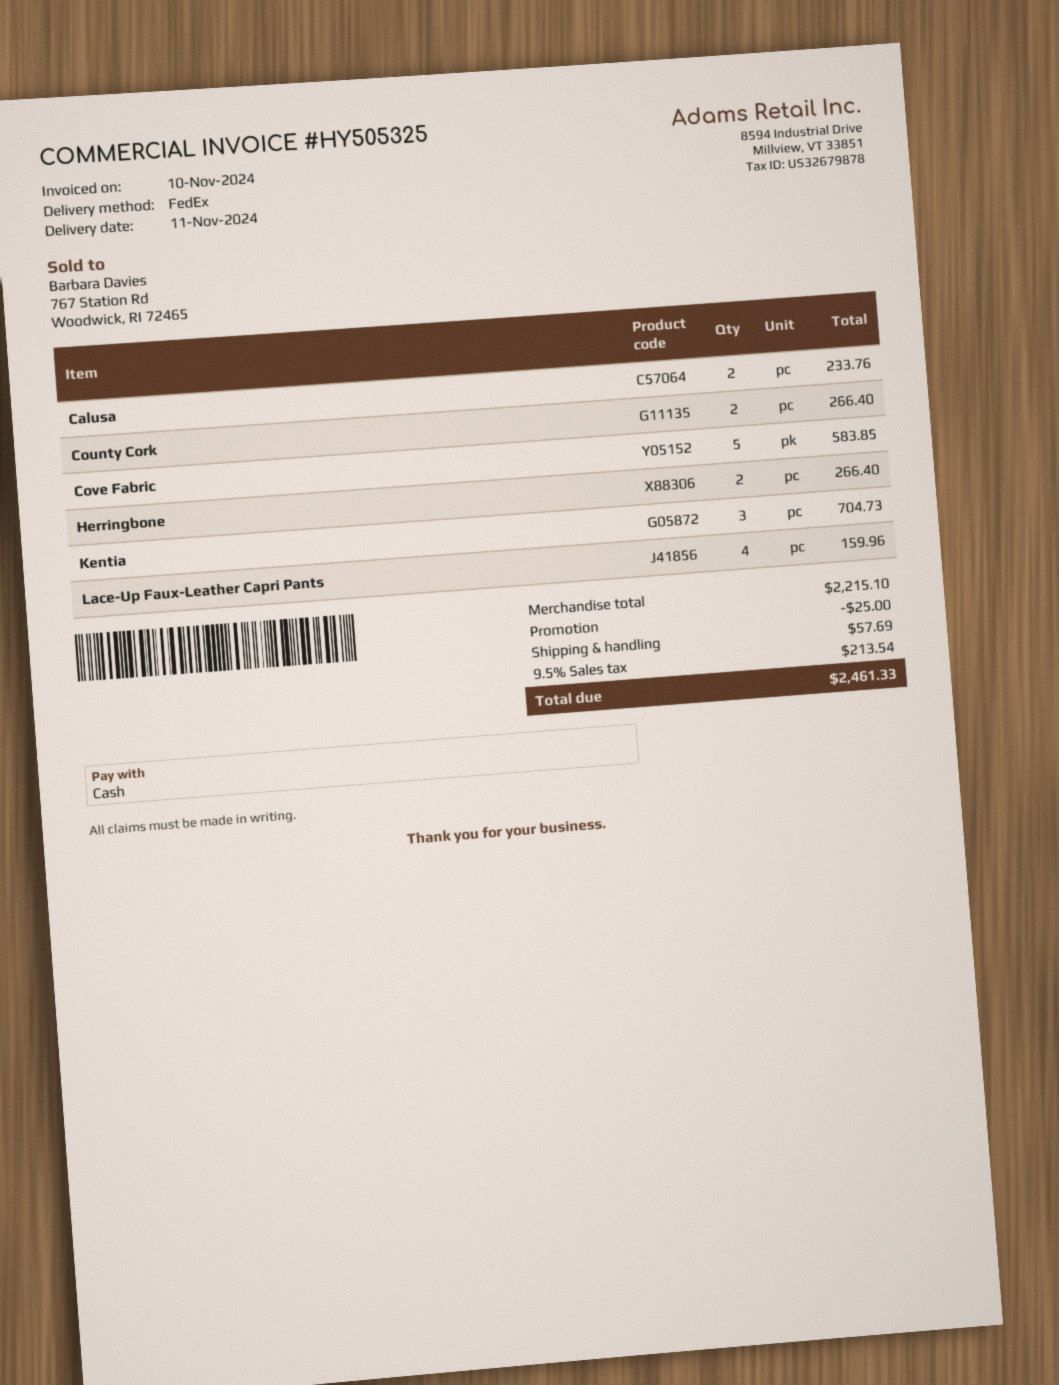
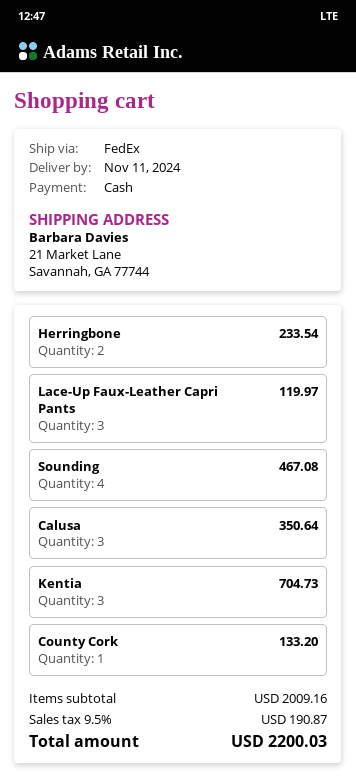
Calusa: 2 for 233.76 -> 3 for 350.64
County Cork: 2 for 266.40 -> 1 for 133.20
Cove Fabric: 5 for 583.85 -> none
Herringbone: 2 for 266.40 -> 2 for 233.54
Lace-Up Faux-Leather Capri Pants: 4 for 159.96 -> 3 for 119.97
Sounding: none -> 4 for 467.08
subtotal: 2215.10 -> 2009.16
discount: 25.00 -> none
shipping: 57.69 -> none
tax: 9.5% = 213.54 -> 9.5% = 190.87
total: 2461.33 -> 2200.03

